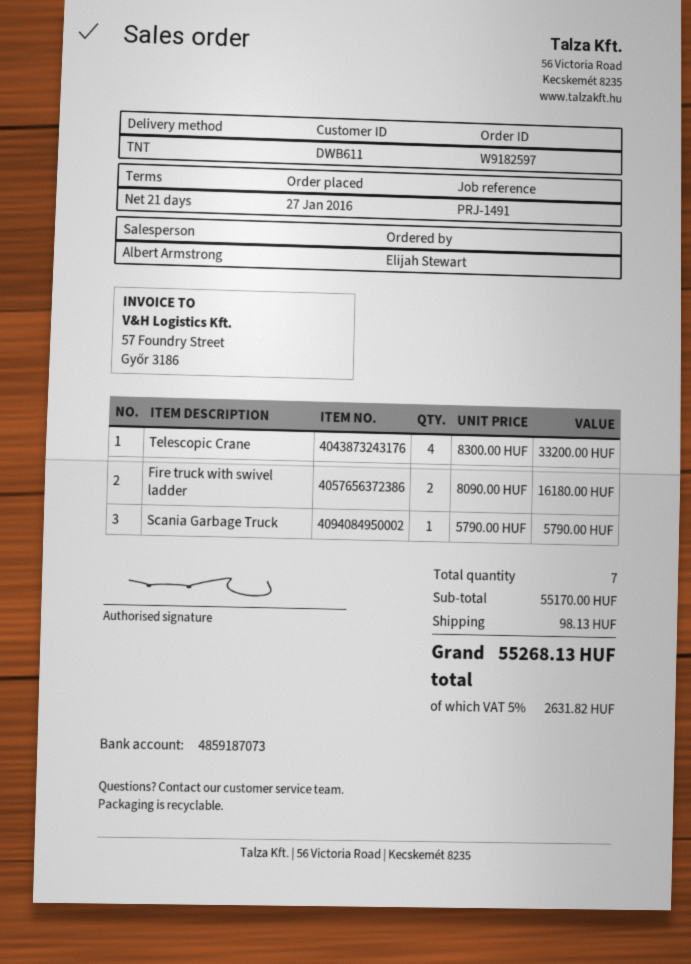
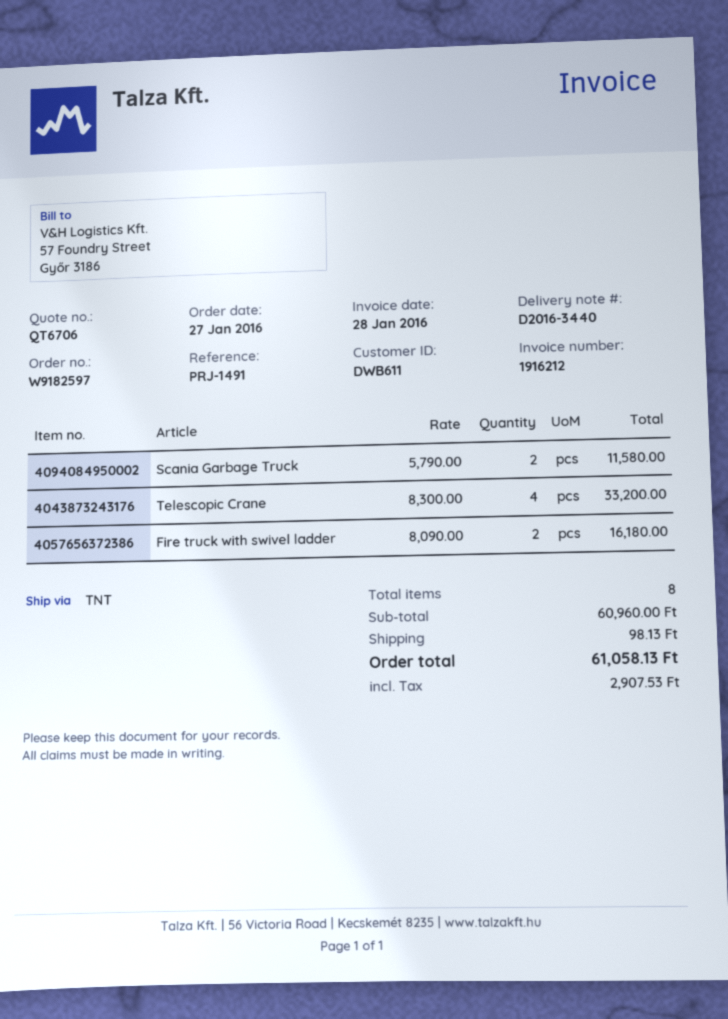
Scania Garbage Truck: 1 x 5790.00 = 5790.00 -> 2 x 5790.00 = 11580.00
total quantity: 7 -> 8
subtotal: 55170.00 -> 60960.00
tax: 2631.82 -> 2907.53
total: 55268.13 -> 61058.13

